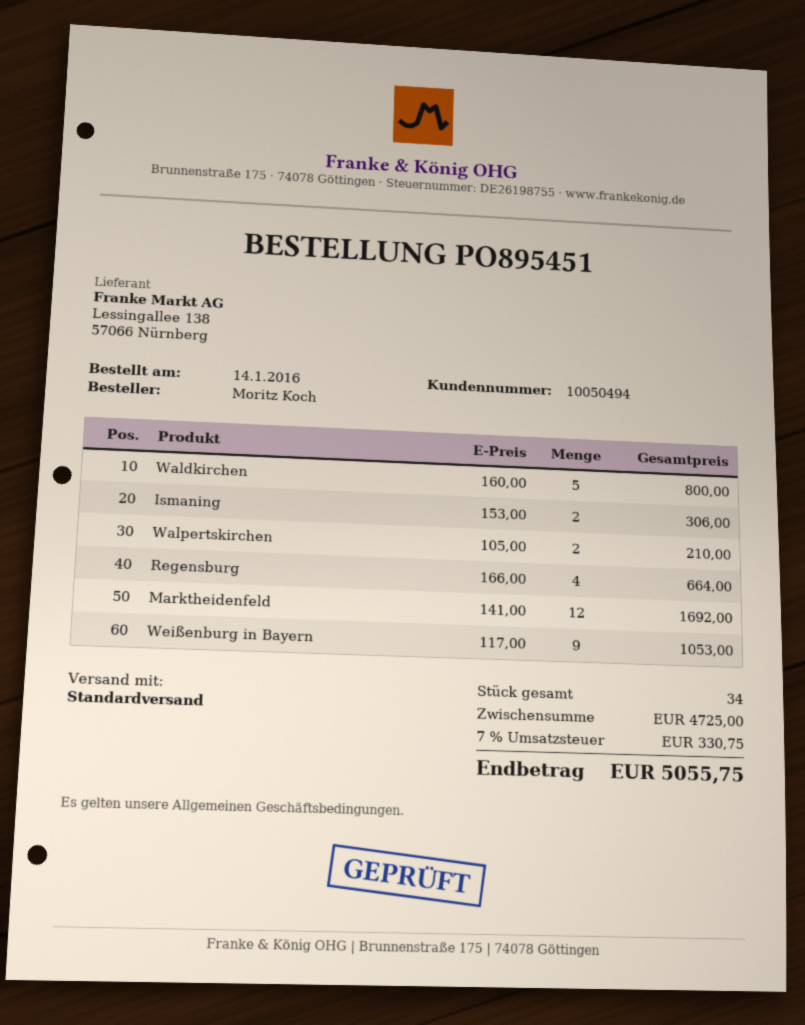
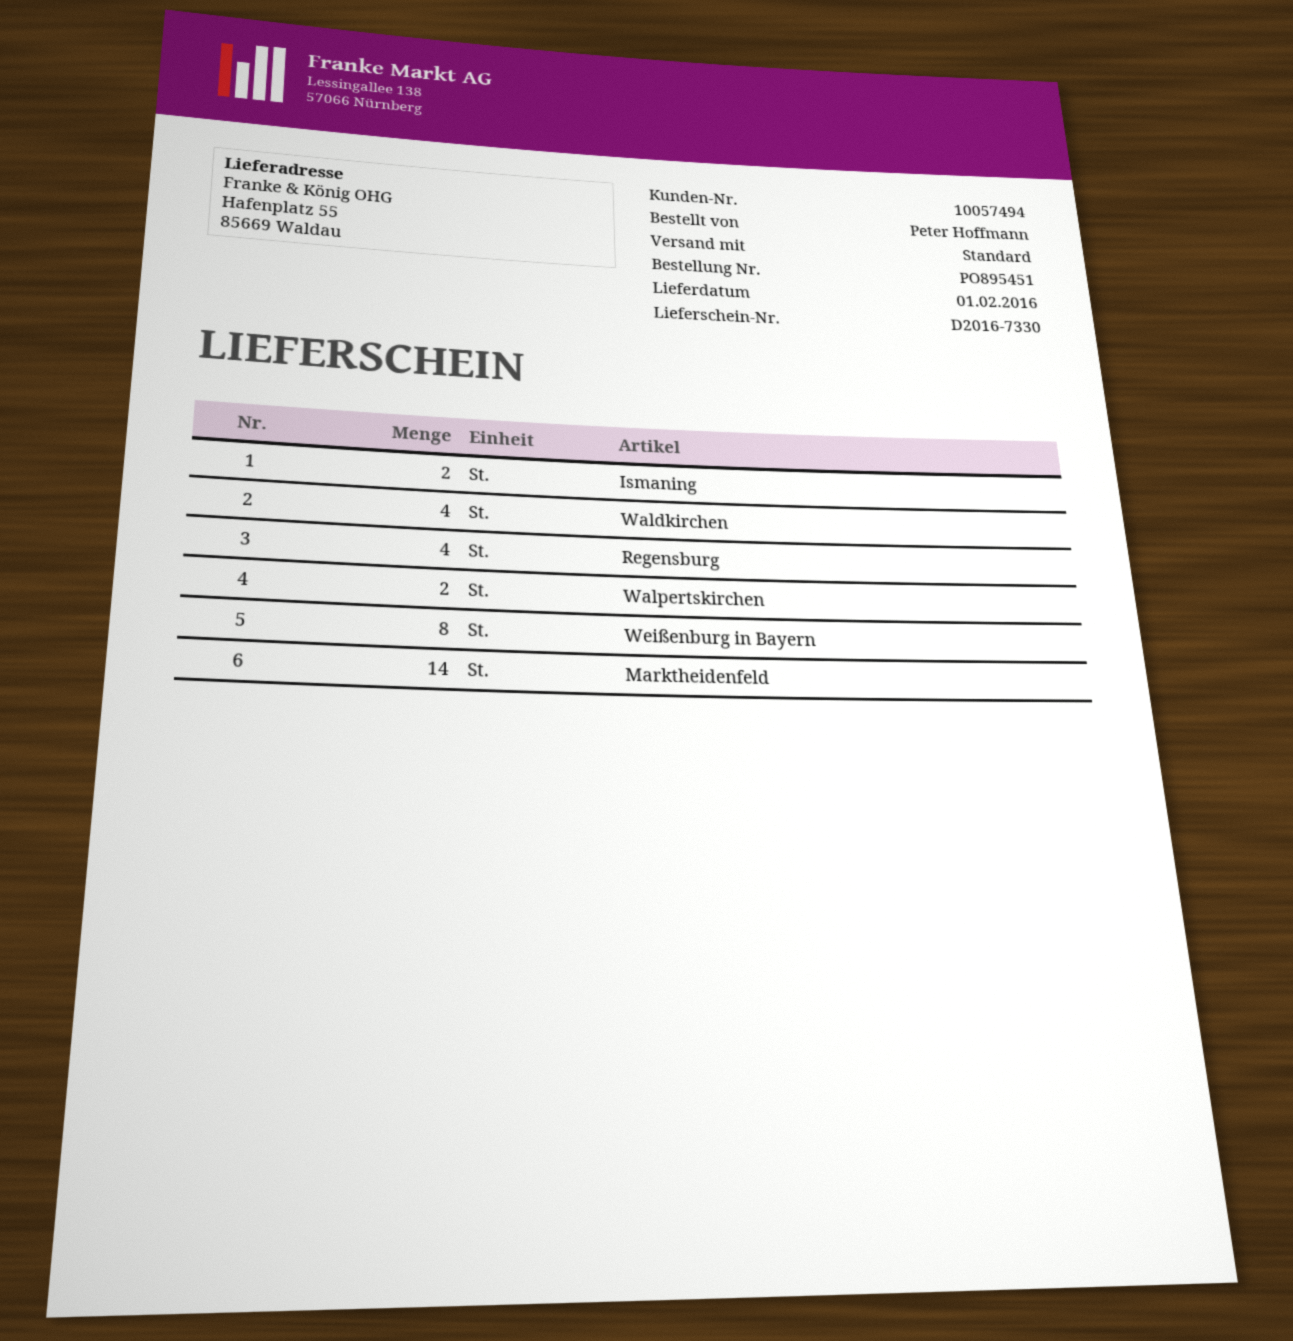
customer number: 10050494 -> 10057494
ordered by: Moritz Koch -> Peter Hoffmann
Waldkirchen: 5 -> 4
Marktheidenfeld: 12 -> 14
Weißenburg in Bayern: 9 -> 8

